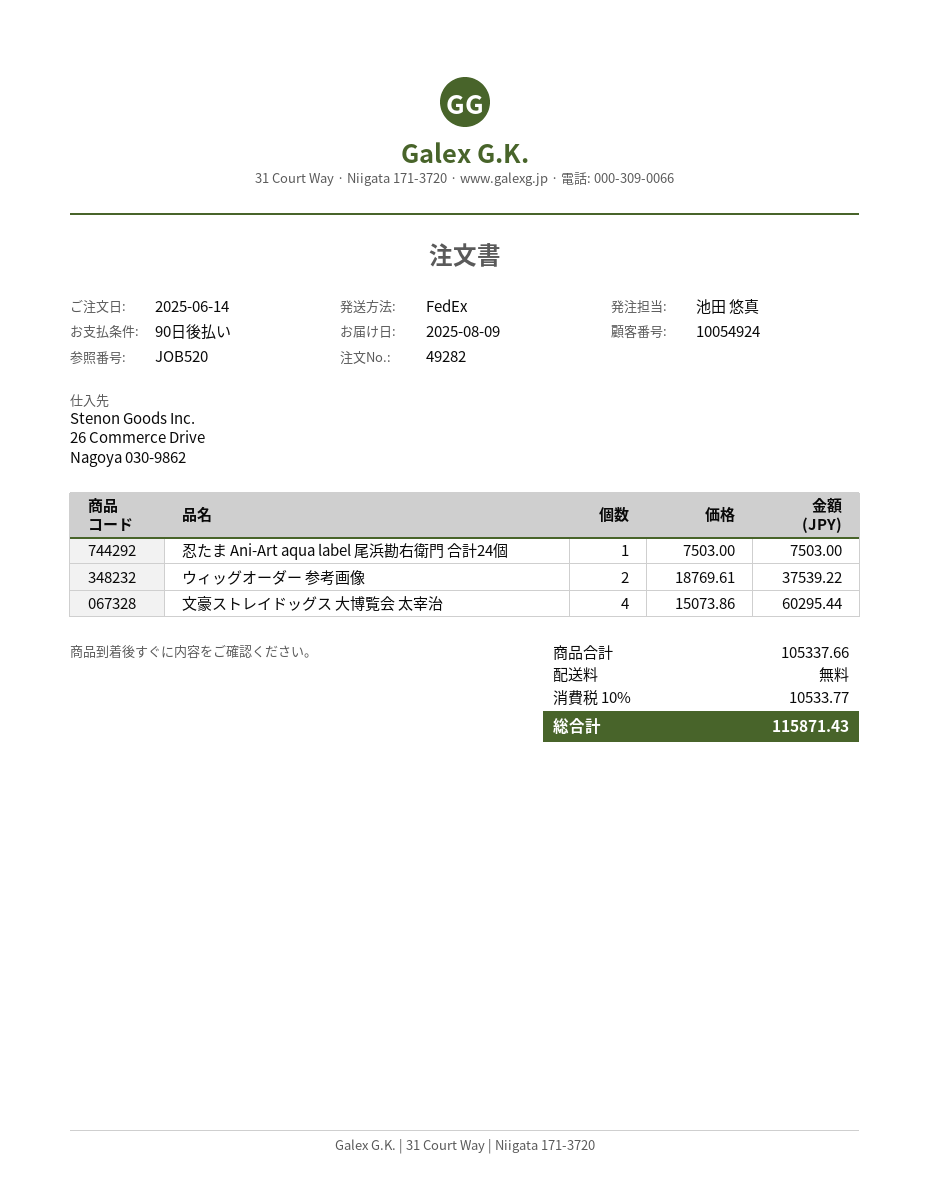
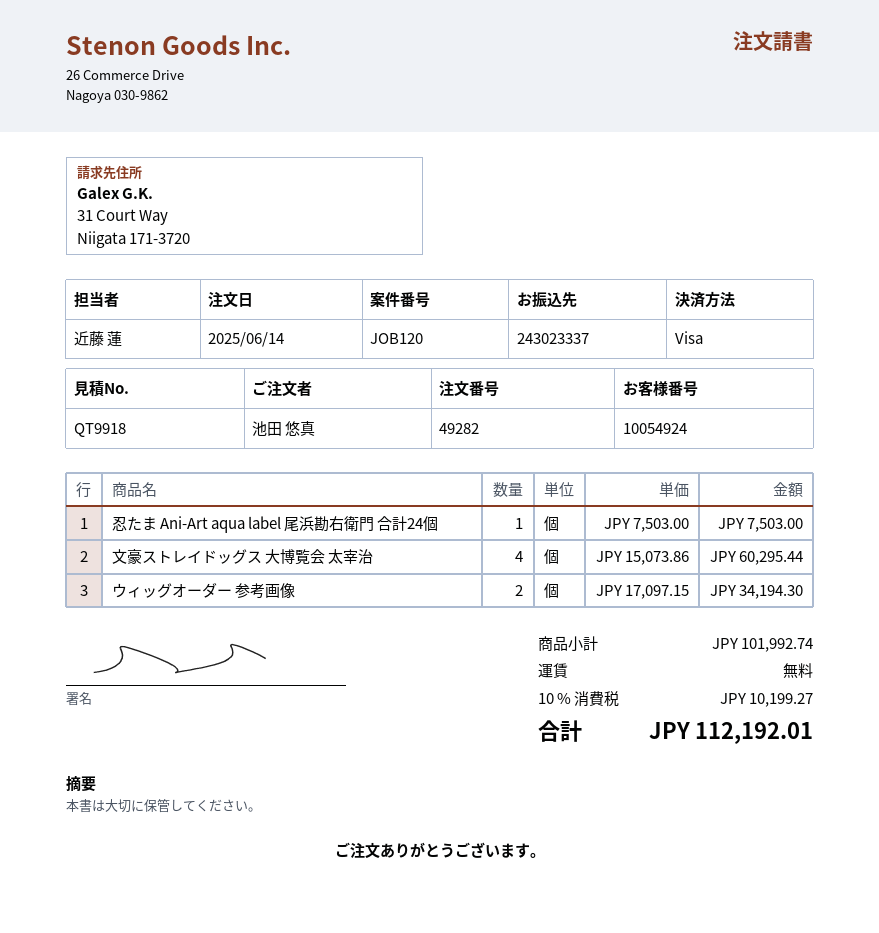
reference: JOB520 -> JOB120
ウィッグオーダー 参考画像: 2 x 18769.61 = 37539.22 -> 2 x 17097.15 = 34194.30
subtotal: 105337.66 -> 101992.74
tax: 10% = 10533.77 -> 10% = 10199.27
total: 115871.43 -> 112192.01

